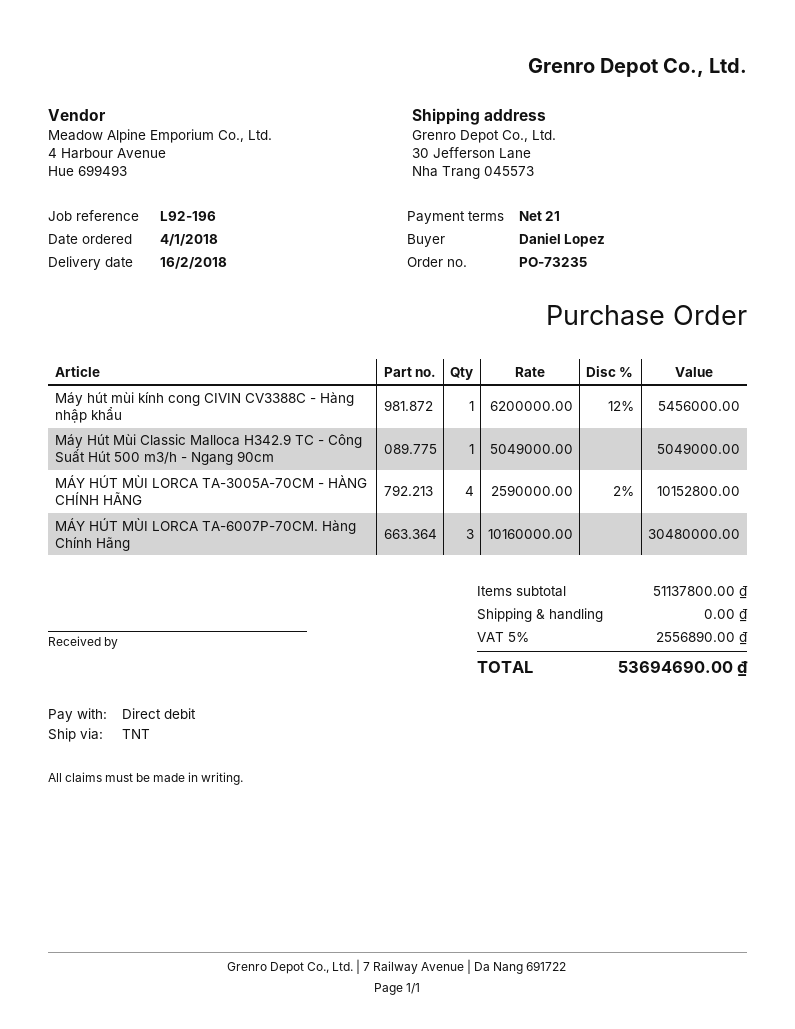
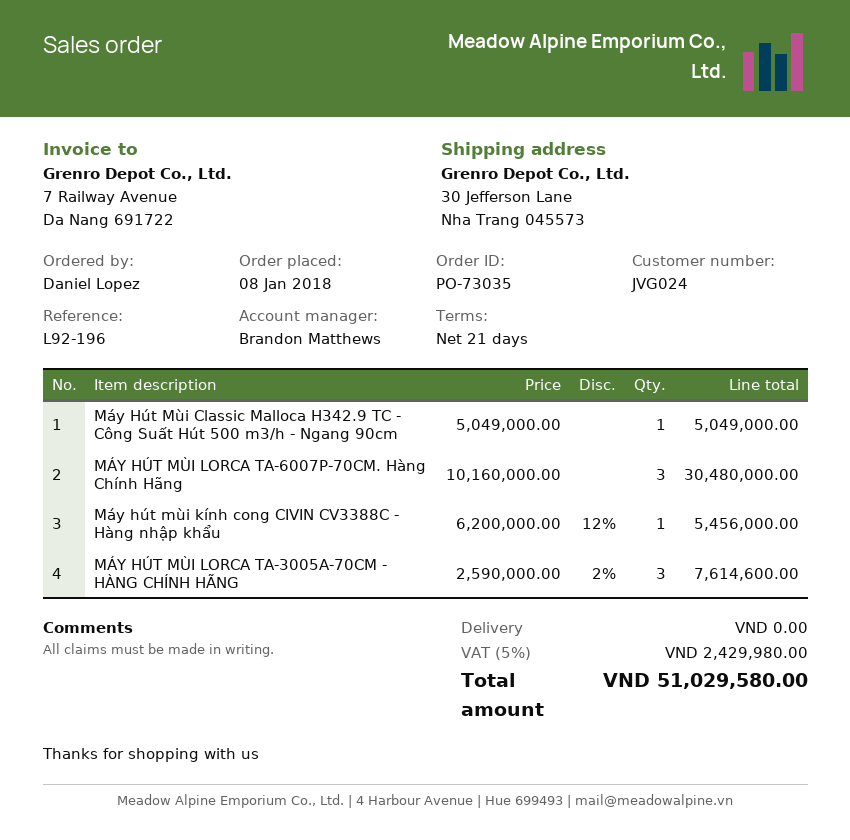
order number: PO-73235 -> PO-73035
order date: 2018-01-04 -> 2018-01-08
MÁY HÚT MÙI LORCA TA-3005A-70CM - HÀNG CHÍNH HÃNG: 4 x 2590000.00 - 2% = 10152800.00 -> 3 x 2590000.00 - 2% = 7614600.00
tax: 5% = 2556890.00 -> 5% = 2429980.00
total: 53694690.00 -> 51029580.00

